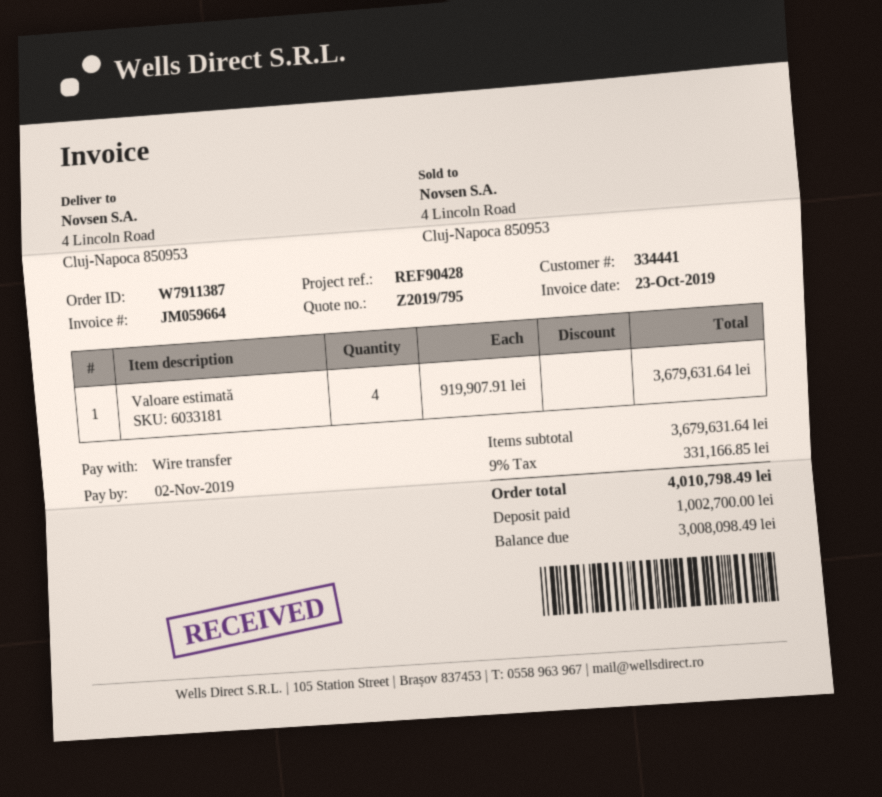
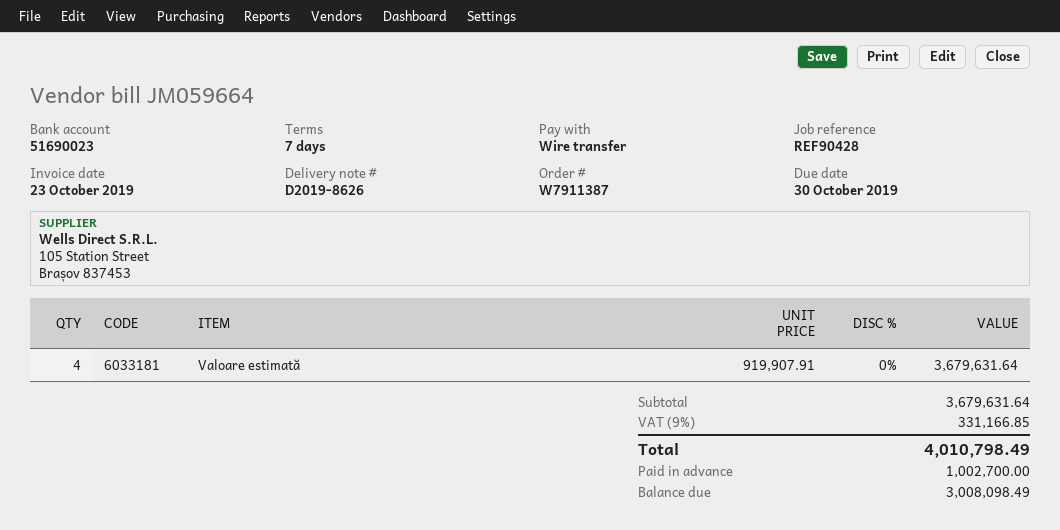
due date: 2019-11-02 -> 2019-10-30

